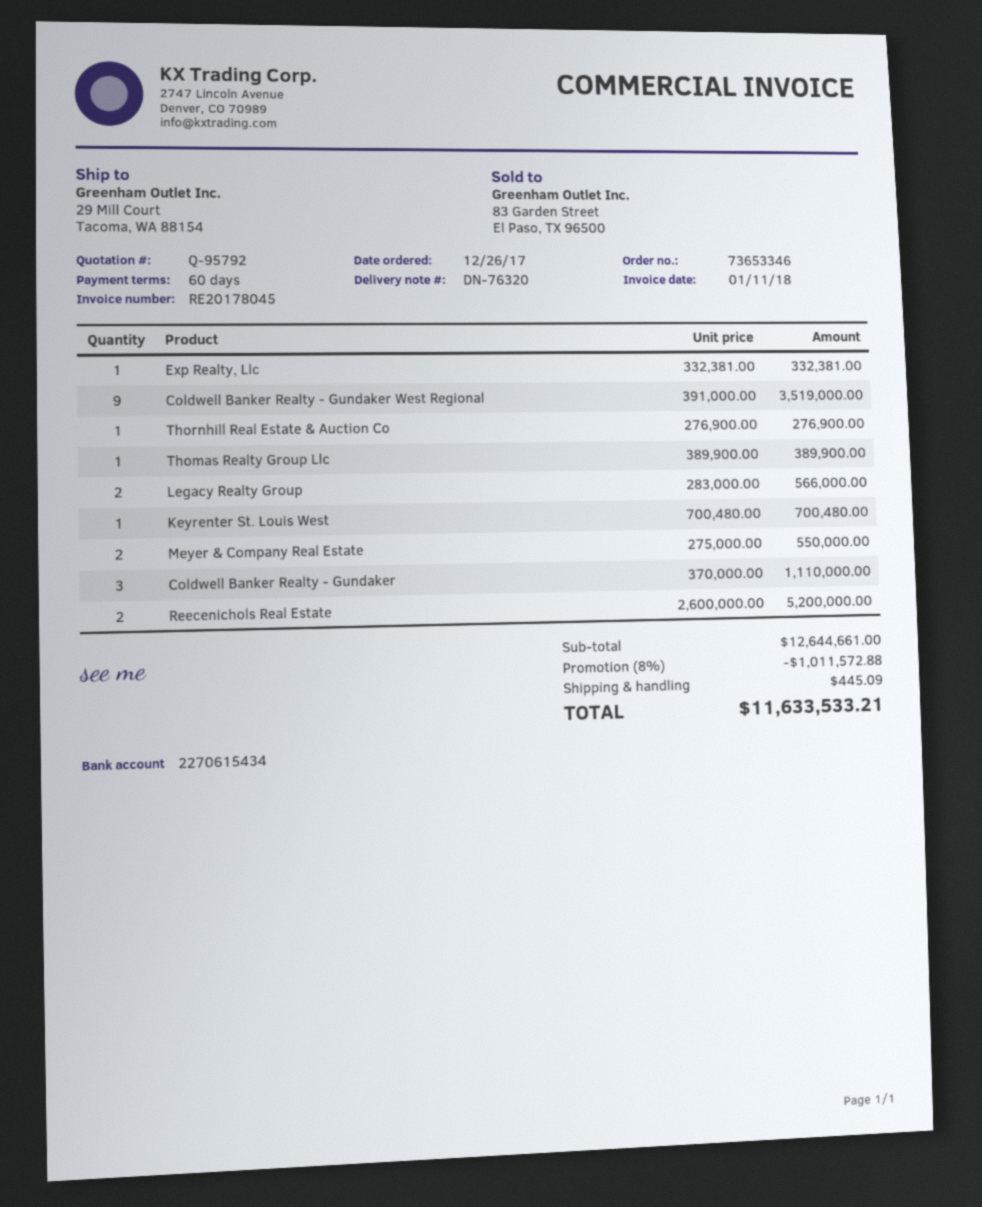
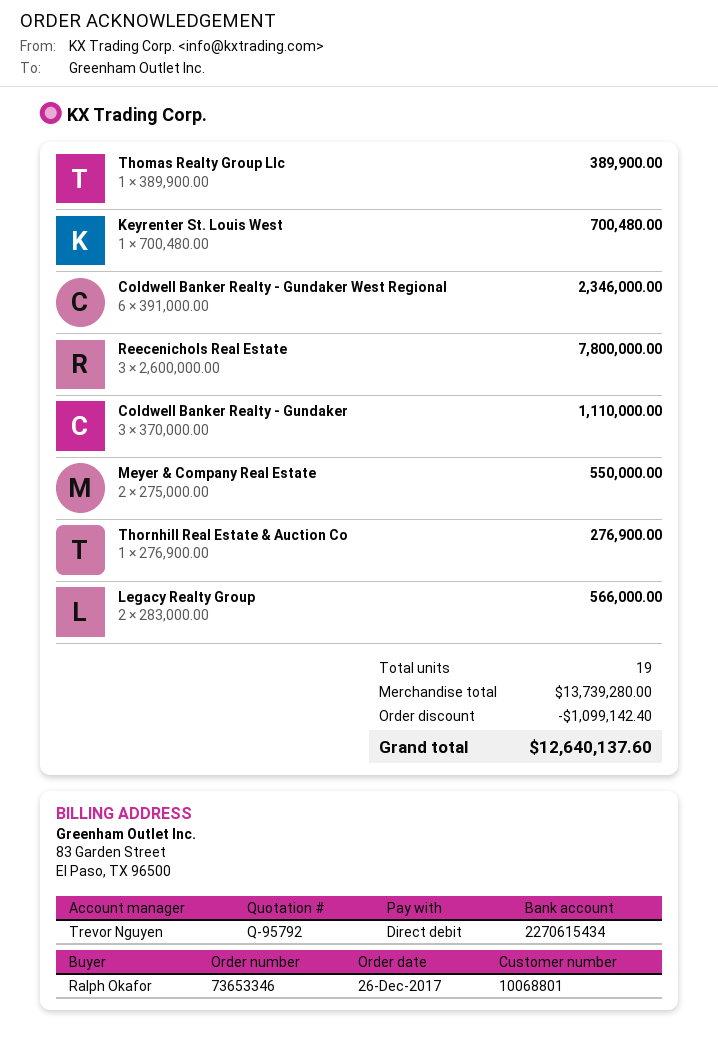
Exp Realty, Llc: 1 x 332381.00 = 332381.00 -> none
Coldwell Banker Realty - Gundaker West Regional: 9 x 391000.00 = 3519000.00 -> 6 x 391000.00 = 2346000.00
Reecenichols Real Estate: 2 x 2600000.00 = 5200000.00 -> 3 x 2600000.00 = 7800000.00
subtotal: 12644661.00 -> 13739280.00
discount: 1011572.88 -> 1099142.40
shipping: 445.09 -> none
total: 11633533.21 -> 12640137.60

